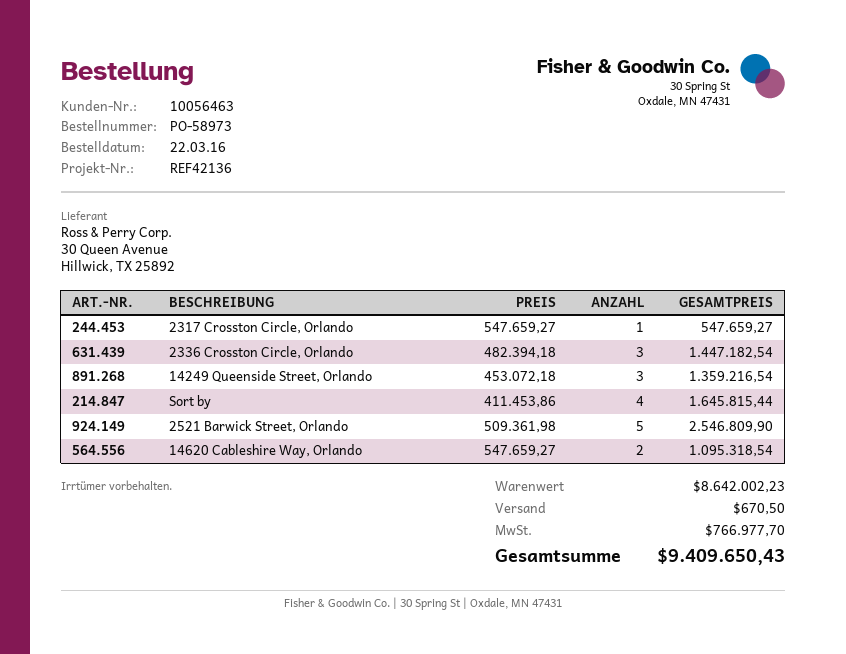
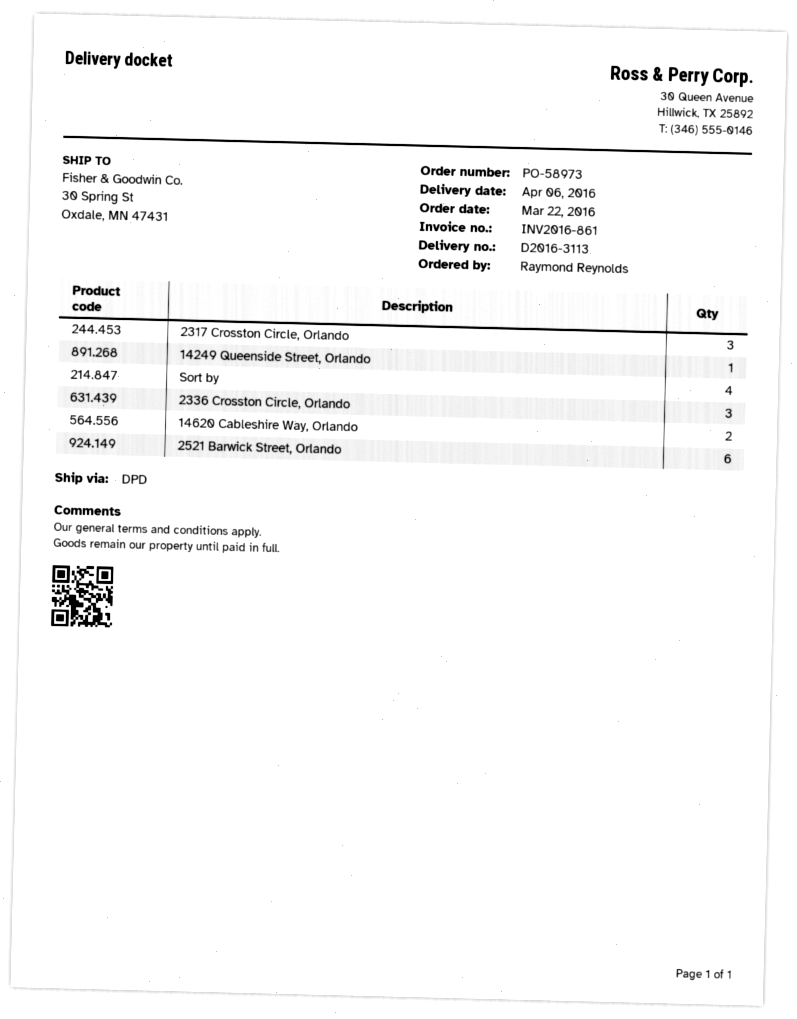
2317 Crosston Circle, Orlando: 1 -> 3
14249 Queenside Street, Orlando: 3 -> 1
2521 Barwick Street, Orlando: 5 -> 6

